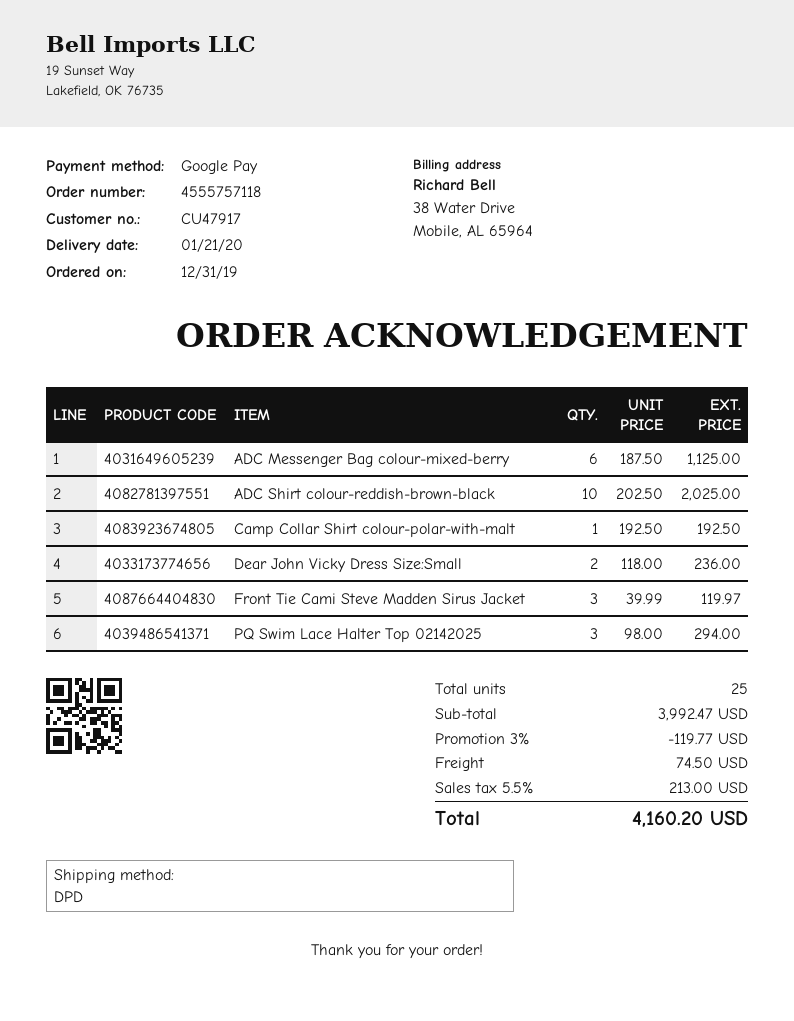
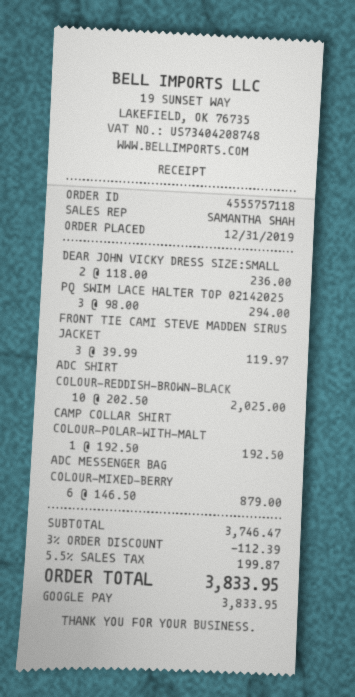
ADC Messenger Bag colour-mixed-berry: 6 x 187.50 = 1125.00 -> 6 x 146.50 = 879.00
subtotal: 3992.47 -> 3746.47
discount: 3% = 119.77 -> 3% = 112.39
shipping: 74.50 -> none
tax: 5.5% = 213.00 -> 5.5% = 199.87
total: 4160.20 -> 3833.95

